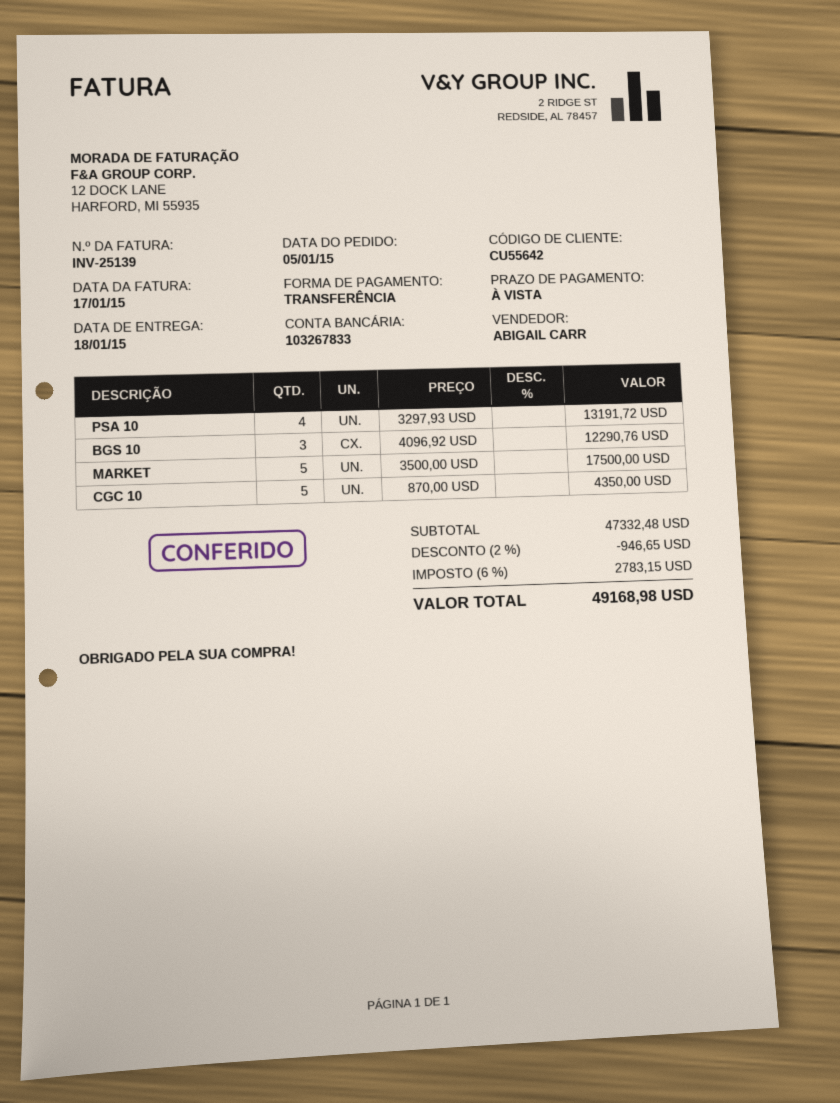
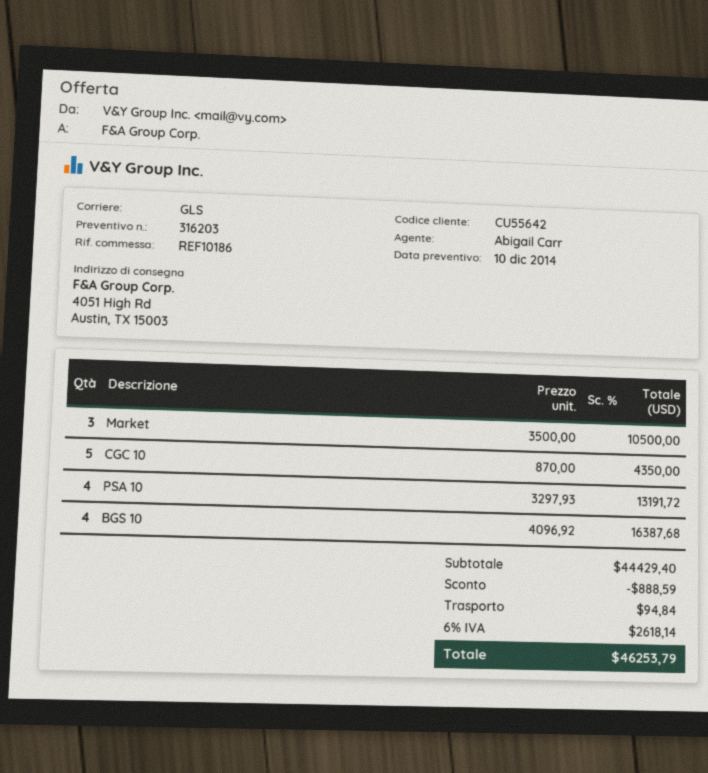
BGS 10: 3 x 4096.92 = 12290.76 -> 4 x 4096.92 = 16387.68
MARKET: 5 x 3500.00 = 17500.00 -> 3 x 3500.00 = 10500.00
subtotal: 47332.48 -> 44429.40
discount: 946.65 -> 888.59
shipping: none -> 94.84
tax: 6% = 2783.15 -> 6% = 2618.14
total: 49168.98 -> 46253.79

